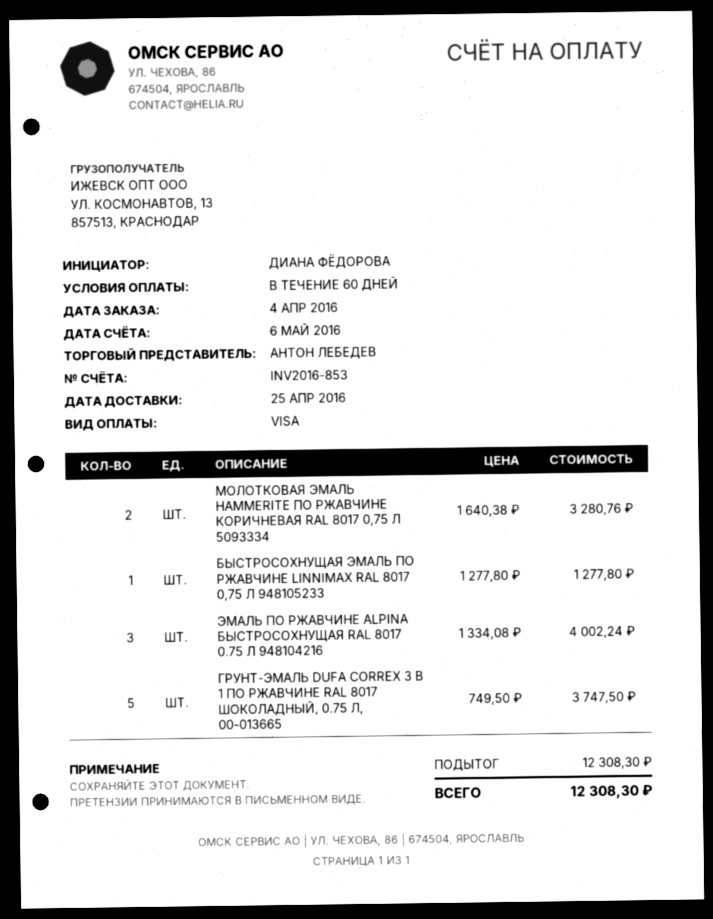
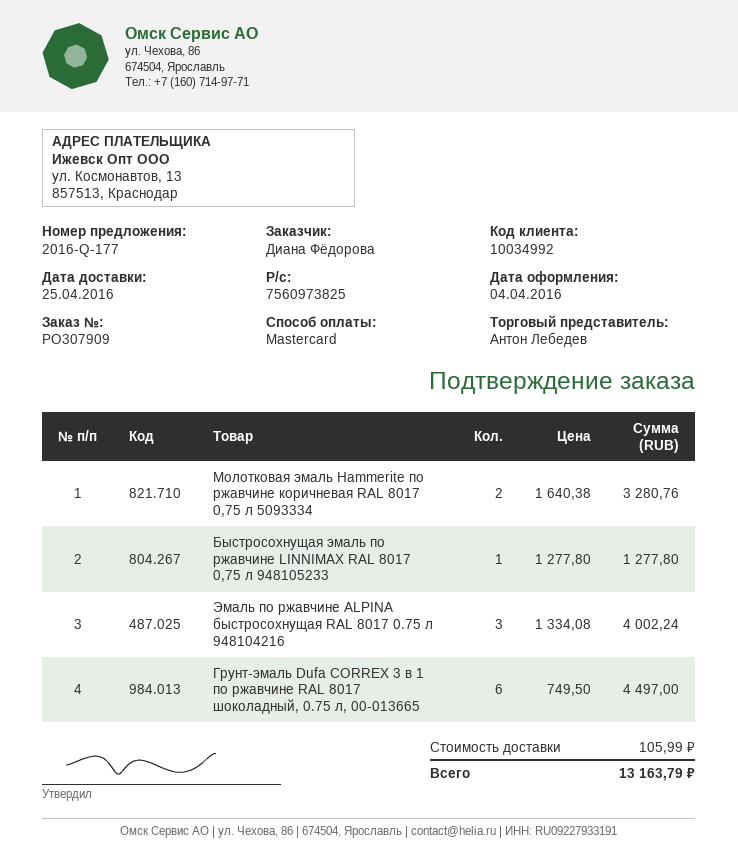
payment method: Visa -> Mastercard
ГРУНТ-ЭМАЛЬ DUFA CORREX 3 В 1 ПО РЖАВЧИНЕ RAL 8017 ШОКОЛАДНЫЙ, 0.75 Л, 00-013665: 5 x 749.50 = 3747.50 -> 6 x 749.50 = 4497.00
shipping: none -> 105.99
total: 12308.30 -> 13163.79

